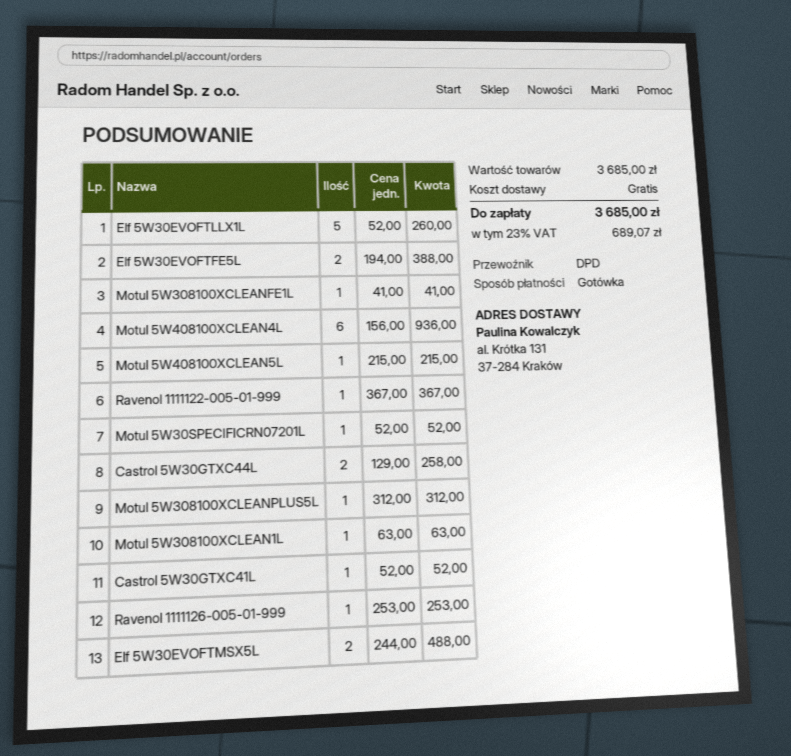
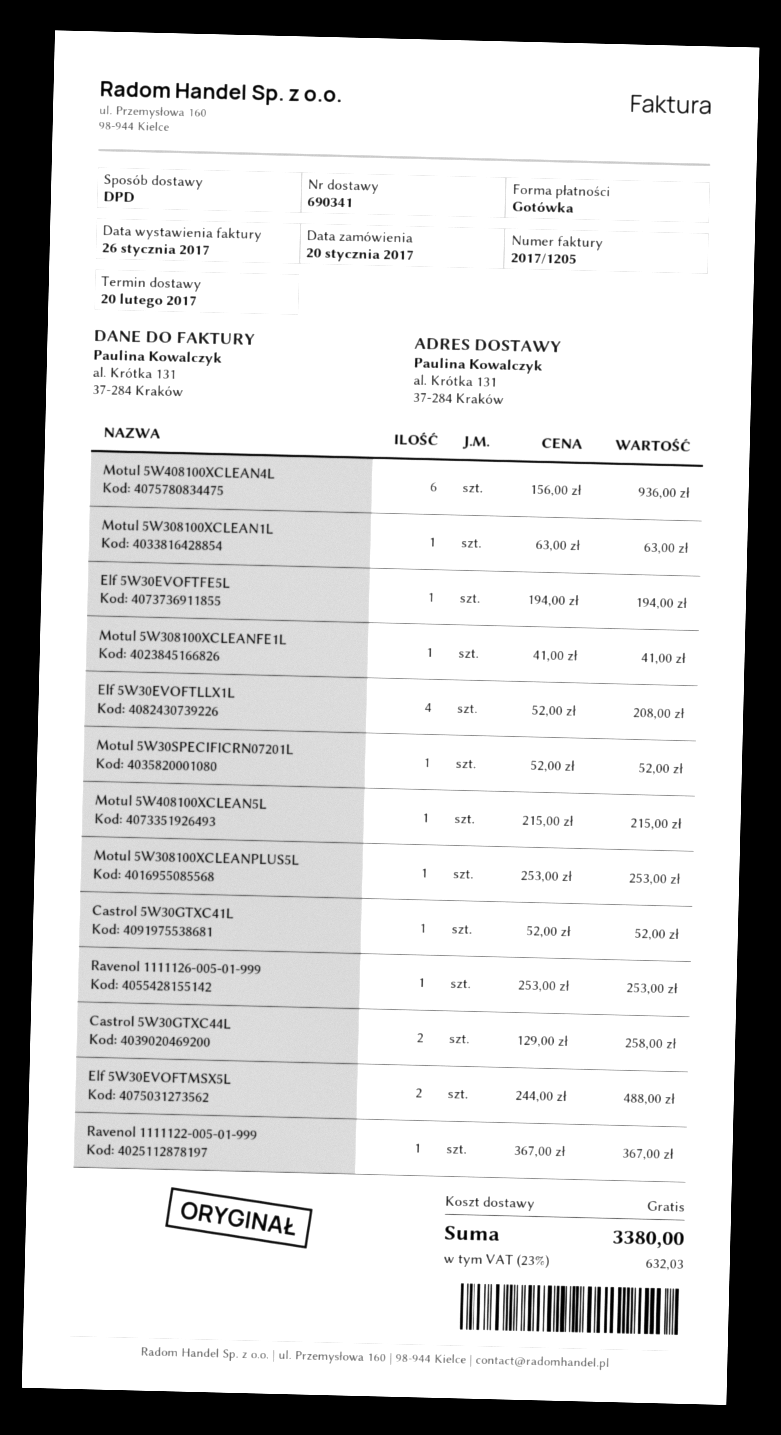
Elf 5W30EVOFTLLX1L: 5 x 52.00 = 260.00 -> 4 x 52.00 = 208.00
Elf 5W30EVOFTFE5L: 2 x 194.00 = 388.00 -> 1 x 194.00 = 194.00
Motul 5W308100XCLEANPLUS5L: 1 x 312.00 = 312.00 -> 1 x 253.00 = 253.00
tax: 23% = 689.07 -> 23% = 632.03
total: 3685.00 -> 3380.00

